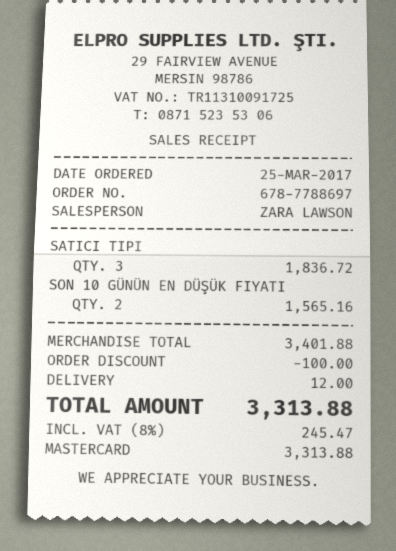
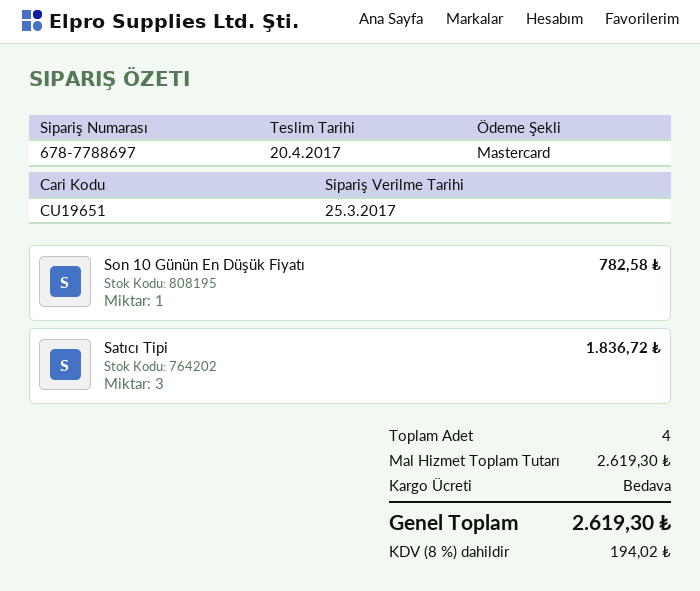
SON 10 GÜNÜN EN DÜŞÜK FIYATI: 2 for 1565.16 -> 1 for 782.58
subtotal: 3401.88 -> 2619.30
discount: 100.00 -> none
shipping: 12.00 -> 0.00
tax: 8% = 245.47 -> 8% = 194.02
total: 3313.88 -> 2619.30

